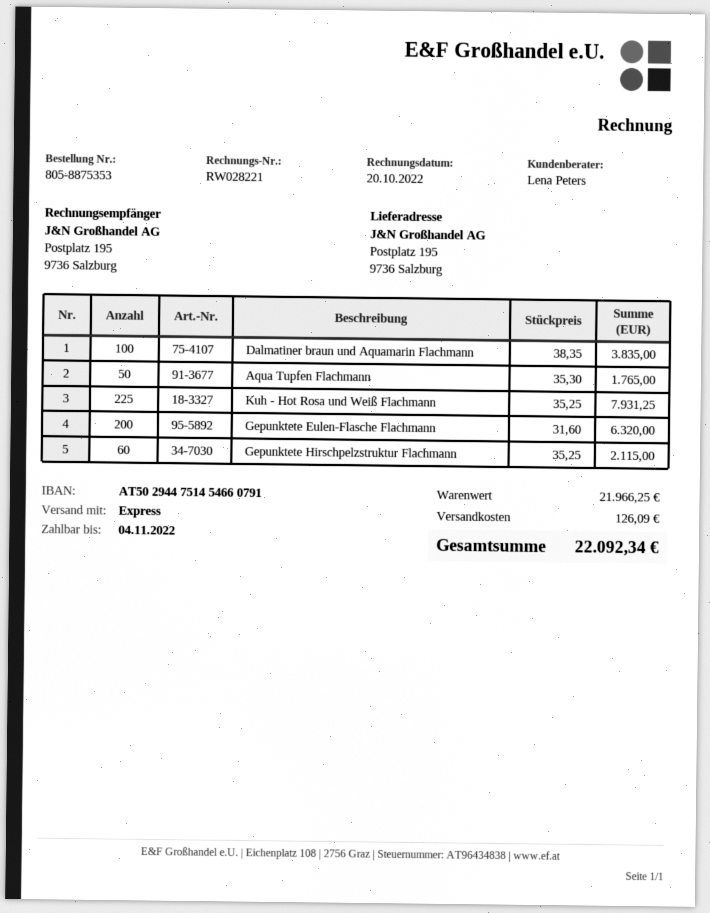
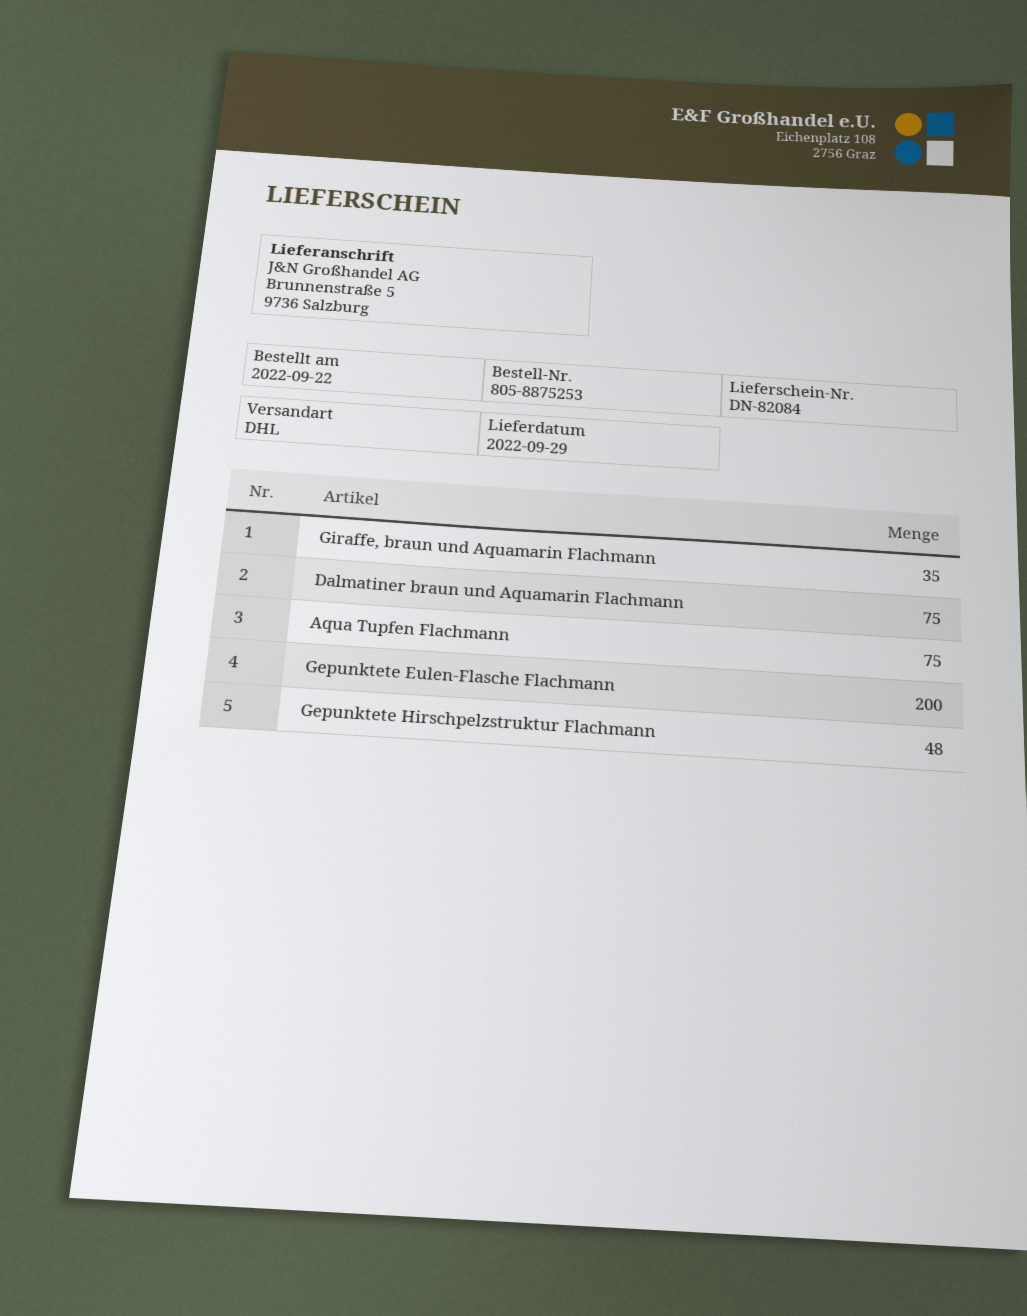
order number: 805-8875353 -> 805-8875253
shipping method: express -> DHL
ship to: Postplatz 195, 9736 Salzburg -> Brunnenstraße 5, 9736 Salzburg
Dalmatiner braun und Aquamarin Flachmann: 100 -> 75
Aqua Tupfen Flachmann: 50 -> 75
Kuh - Hot Rosa und Weiß Flachmann: 225 -> none
Gepunktete Hirschpelzstruktur Flachmann: 60 -> 48
Giraffe, braun und Aquamarin Flachmann: none -> 35

